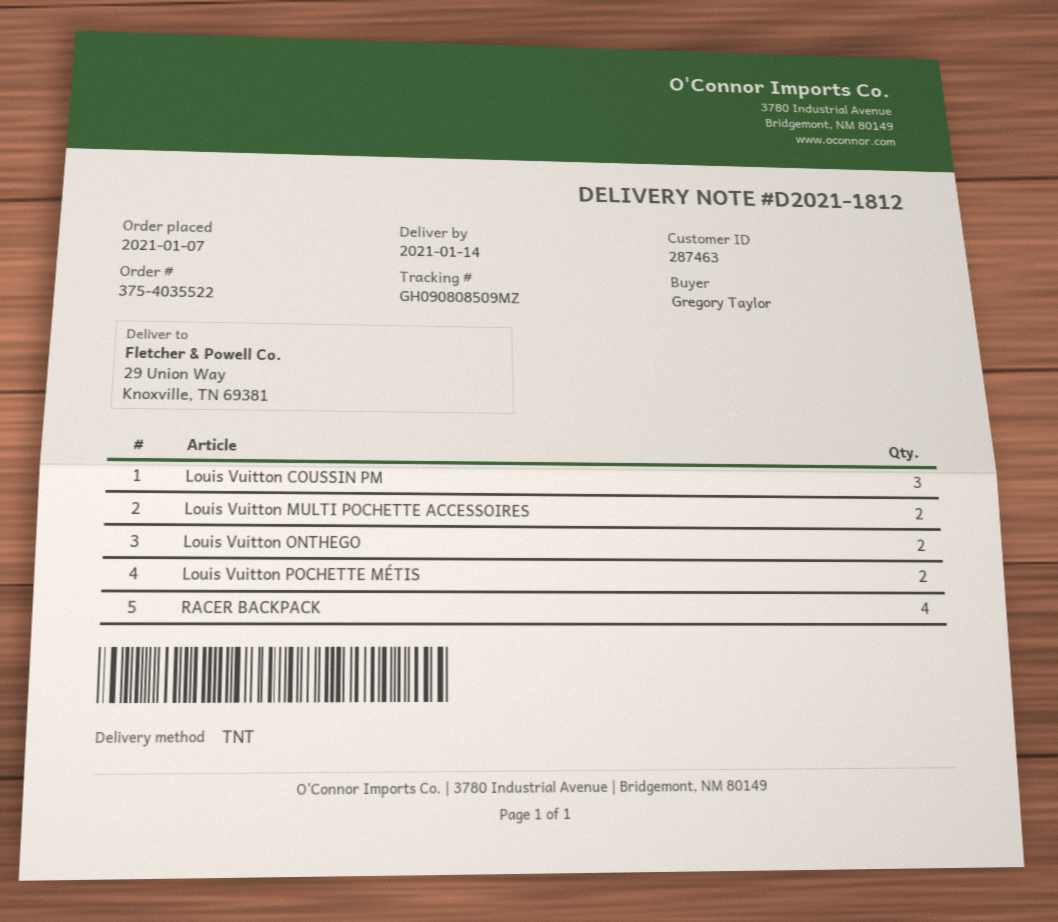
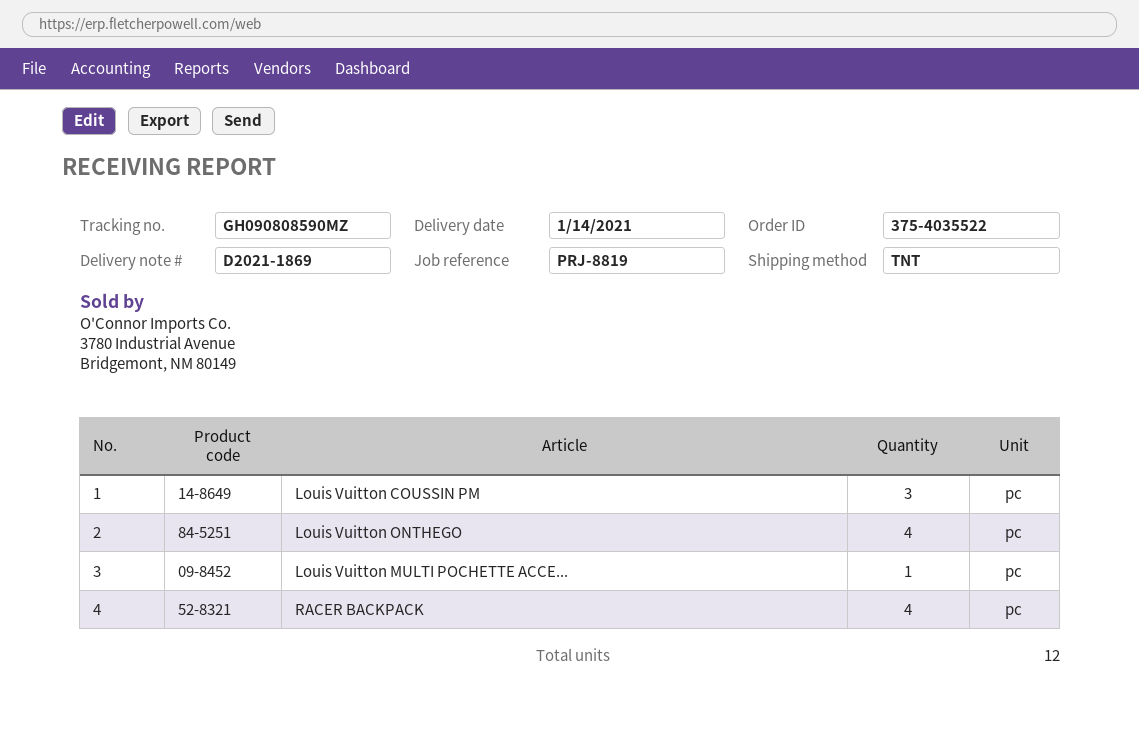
delivery note number: D2021-1812 -> D2021-1869
tracking number: GH090808509MZ -> GH090808590MZ
Louis Vuitton MULTI POCHETTE ACCESSOIRES: 2 -> 1
Louis Vuitton ONTHEGO: 2 -> 4
Louis Vuitton POCHETTE MÉTIS: 2 -> none

